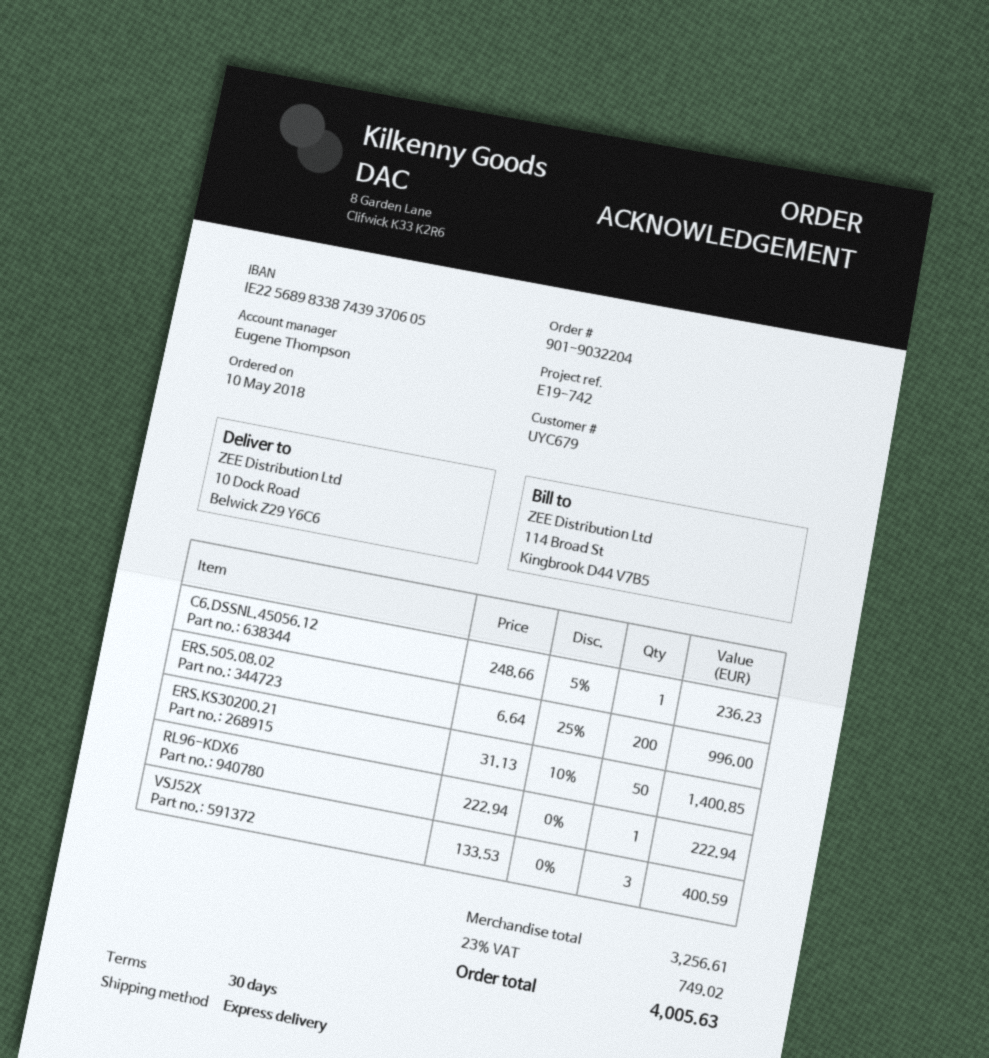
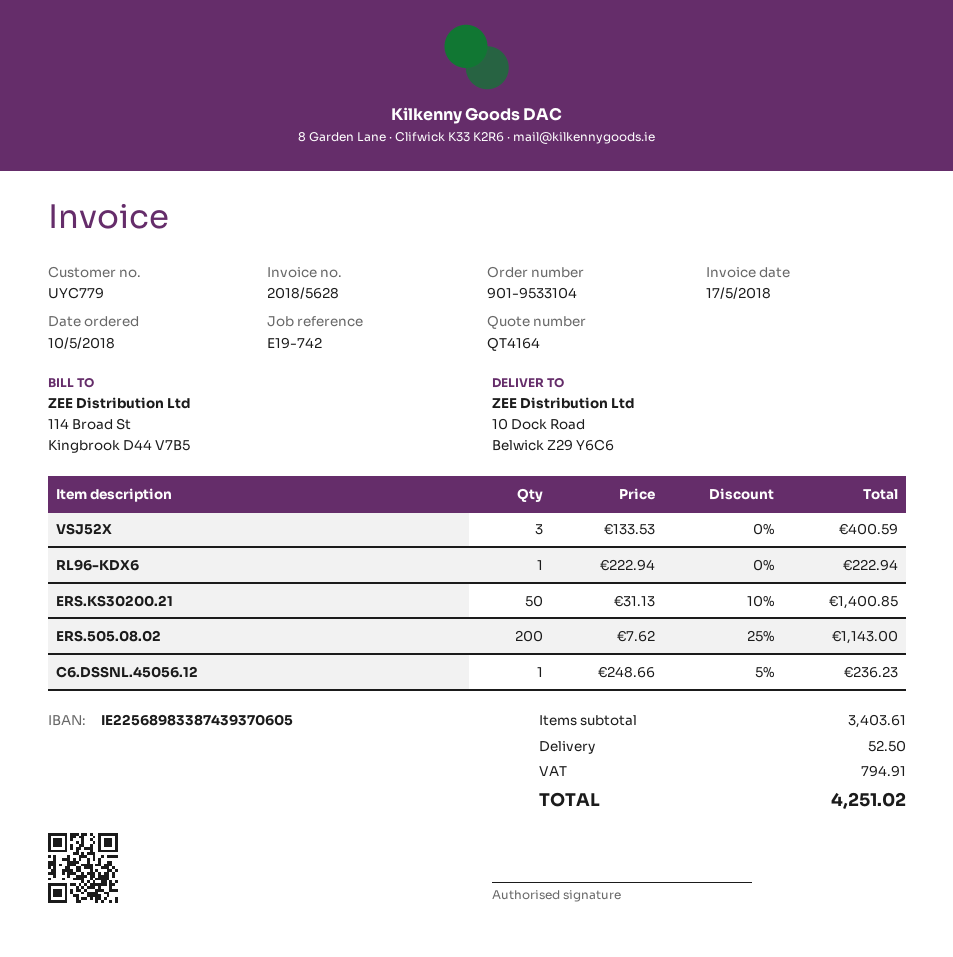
order number: 901-9032204 -> 901-9533104
customer number: UYC679 -> UYC779
ERS.505.08.02: 200 x 6.64 - 25% = 996.00 -> 200 x 7.62 - 25% = 1143.00
subtotal: 3256.61 -> 3403.61
shipping: none -> 52.50
tax: 749.02 -> 794.91
total: 4005.63 -> 4251.02

